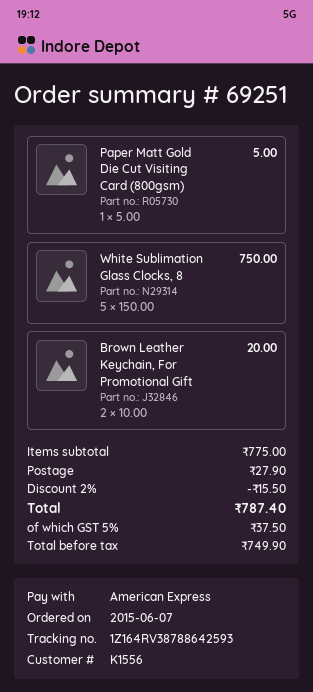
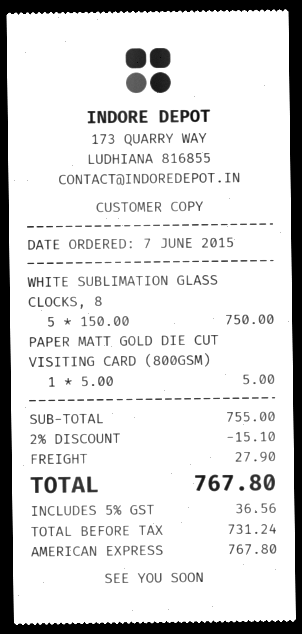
Brown Leather Keychain, For Promotional Gift: 2 x 10.00 = 20.00 -> none
subtotal: 775.00 -> 755.00
discount: 2% = 15.50 -> 2% = 15.10
net: 749.90 -> 731.24
tax: 5% = 37.50 -> 5% = 36.56
total: 787.40 -> 767.80

